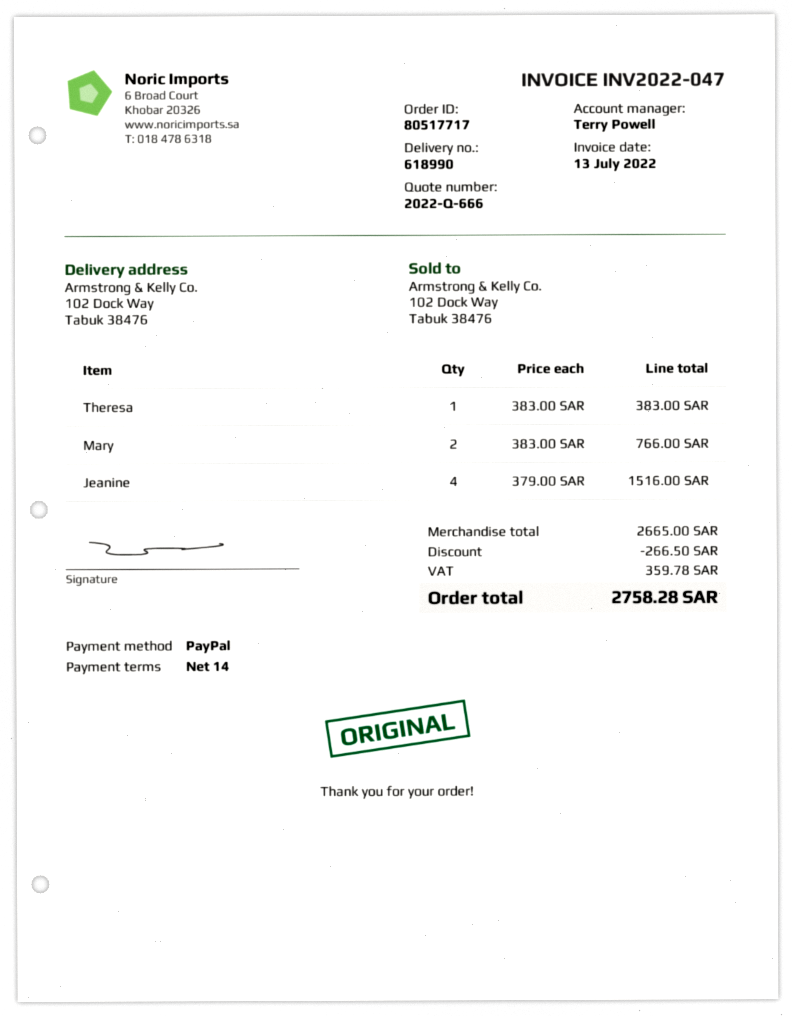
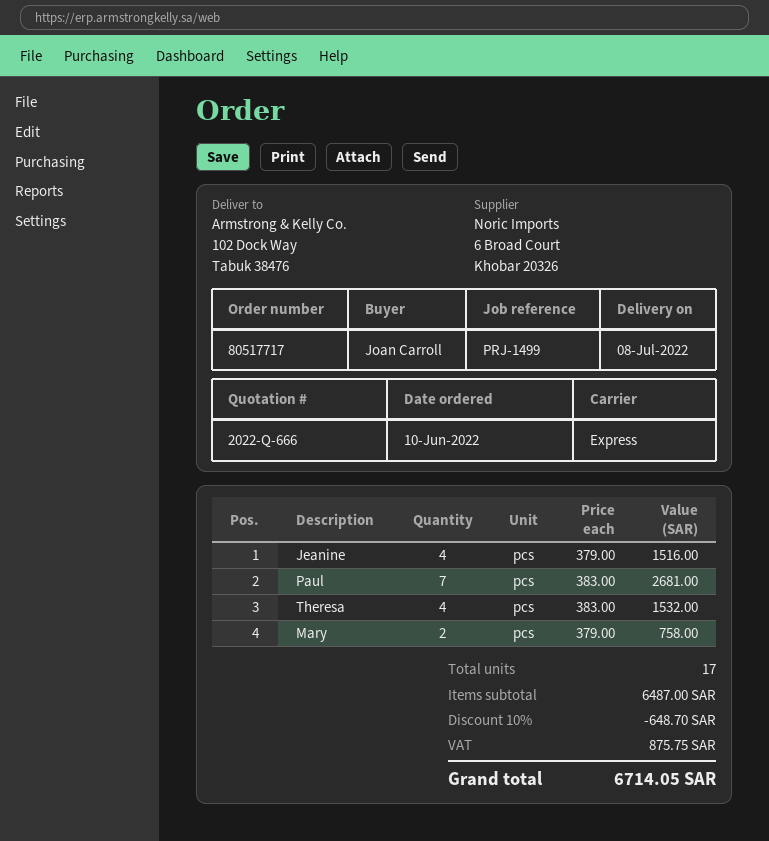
Theresa: 1 x 383.00 = 383.00 -> 4 x 383.00 = 1532.00
Mary: 2 x 383.00 = 766.00 -> 2 x 379.00 = 758.00
Paul: none -> 7 x 383.00 = 2681.00
subtotal: 2665.00 -> 6487.00
discount: 266.50 -> 648.70
tax: 359.78 -> 875.75
total: 2758.28 -> 6714.05

